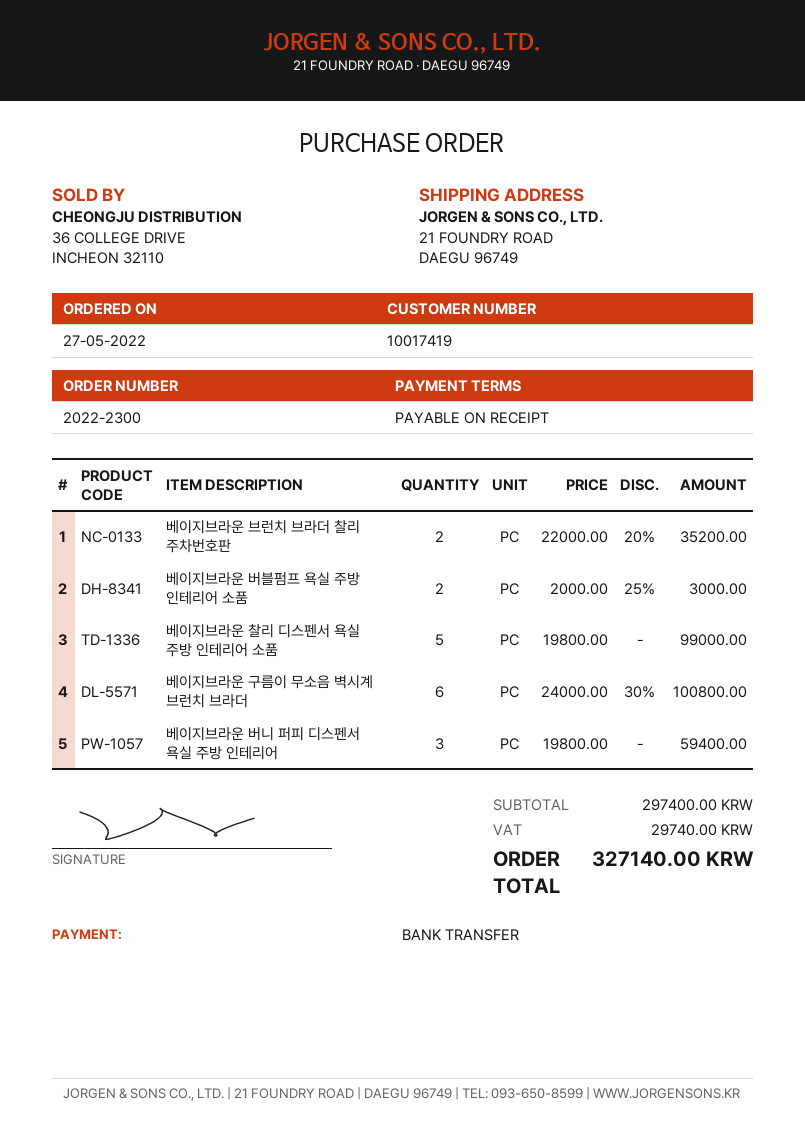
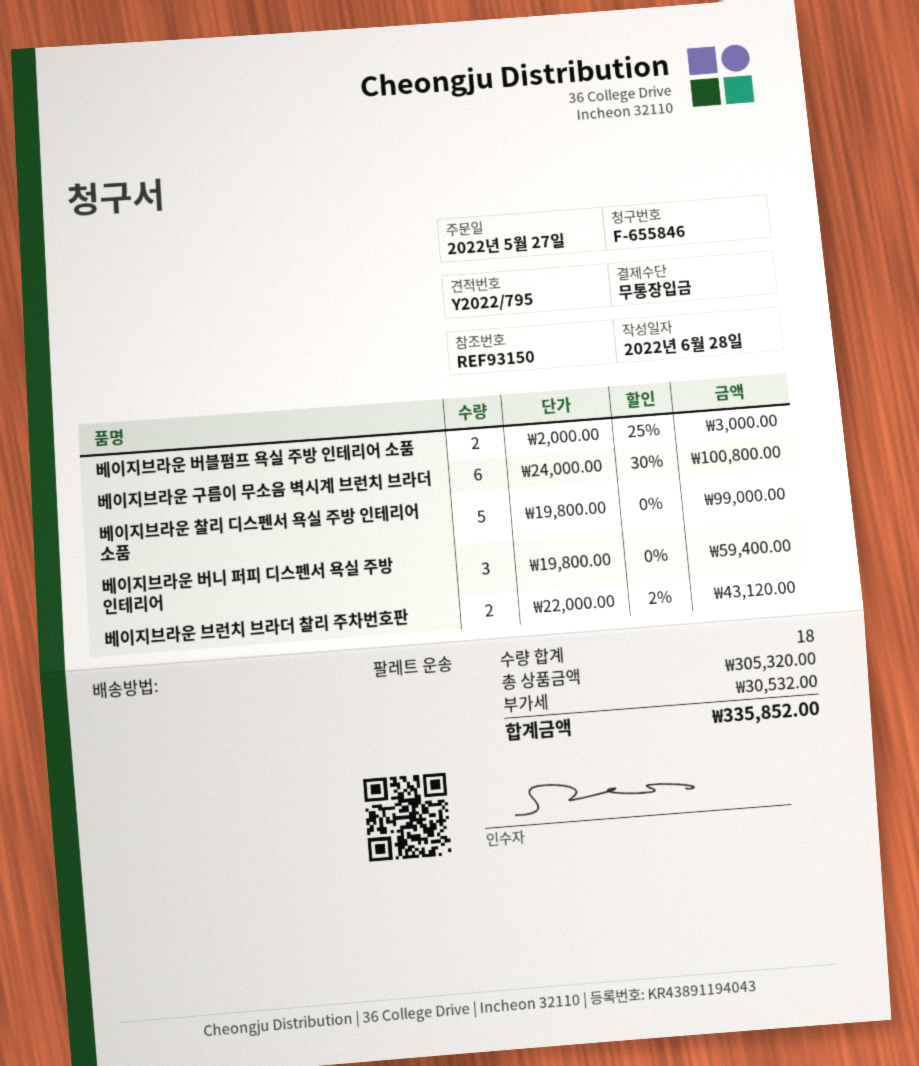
베이지브라운 브런치 브라더 찰리 주차번호판: 2 x 22000.00 - 20% = 35200.00 -> 2 x 22000.00 - 2% = 43120.00
subtotal: 297400.00 -> 305320.00
tax: 29740.00 -> 30532.00
total: 327140.00 -> 335852.00

